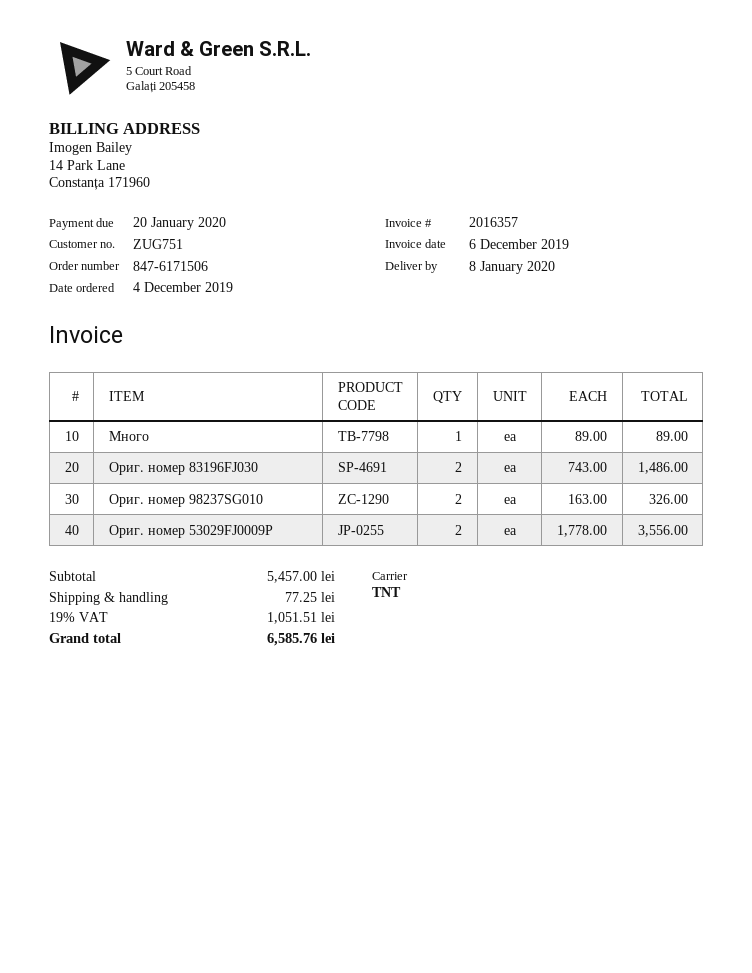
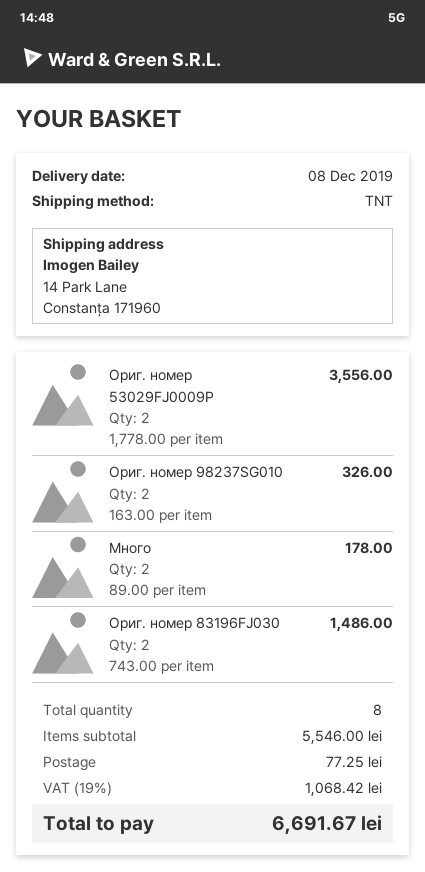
delivery date: 2020-01-08 -> 2019-12-08
Много: 1 x 89.00 = 89.00 -> 2 x 89.00 = 178.00
subtotal: 5457.00 -> 5546.00
tax: 19% = 1051.51 -> 19% = 1068.42
total: 6585.76 -> 6691.67

